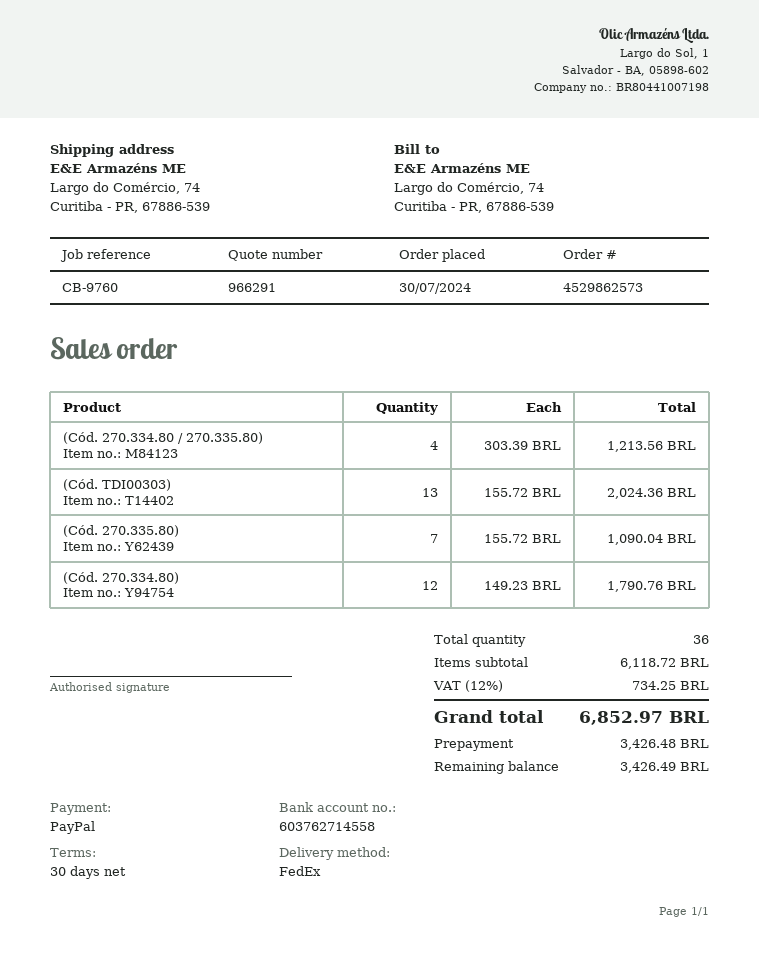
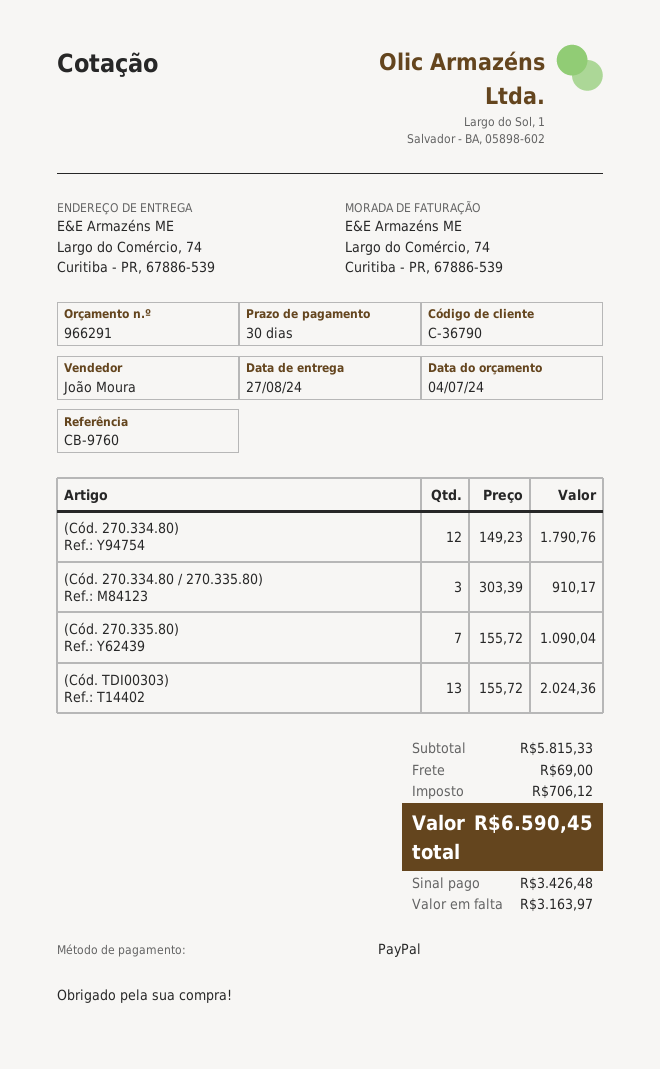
(Cód. 270.334.80 / 270.335.80): 4 x 303.39 = 1213.56 -> 3 x 303.39 = 910.17
subtotal: 6118.72 -> 5815.33
shipping: none -> 69.00
tax: 734.25 -> 706.12
total: 6852.97 -> 6590.45
balance: 3426.49 -> 3163.97

